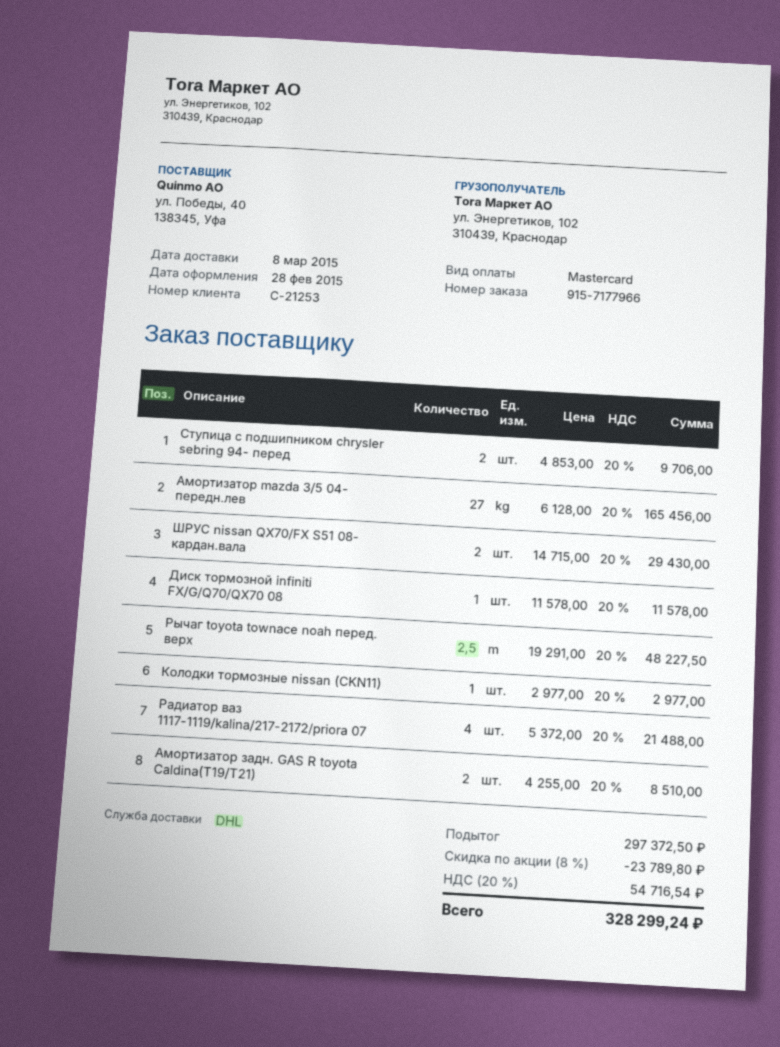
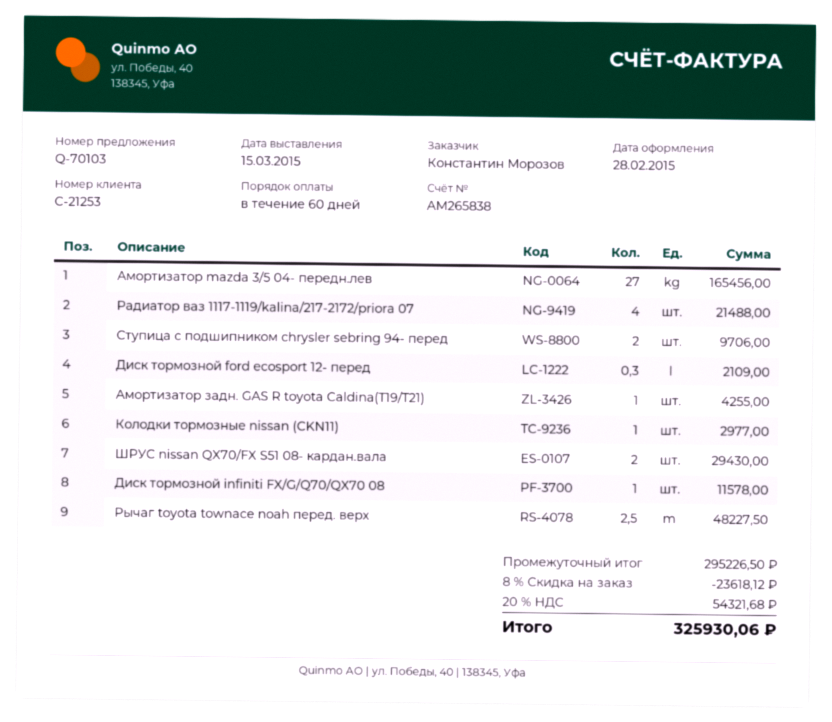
Амортизатор задн. GAS R toyota Caldina(T19/T21): 2 for 8510.00 -> 1 for 4255.00
Диск тормозной ford ecosport 12- перед: none -> 0.3 for 2109.00
subtotal: 297372.50 -> 295226.50
discount: 8% = 23789.80 -> 8% = 23618.12
tax: 20% = 54716.54 -> 20% = 54321.68
total: 328299.24 -> 325930.06

